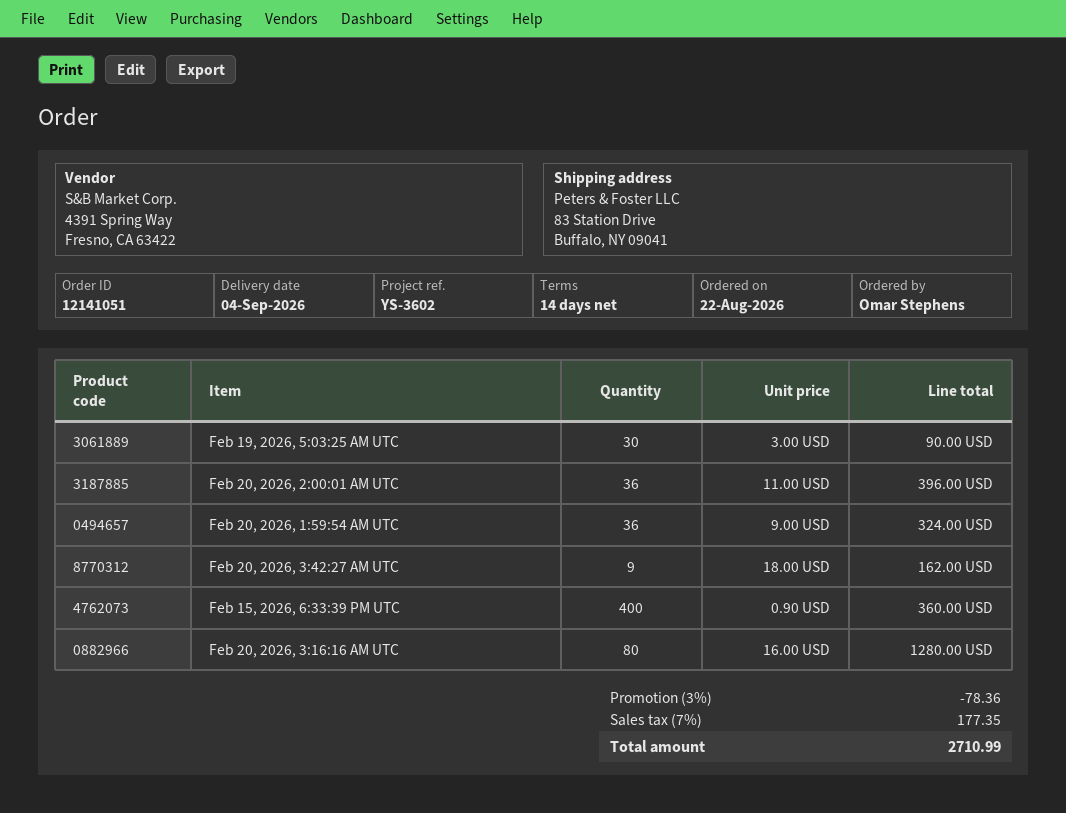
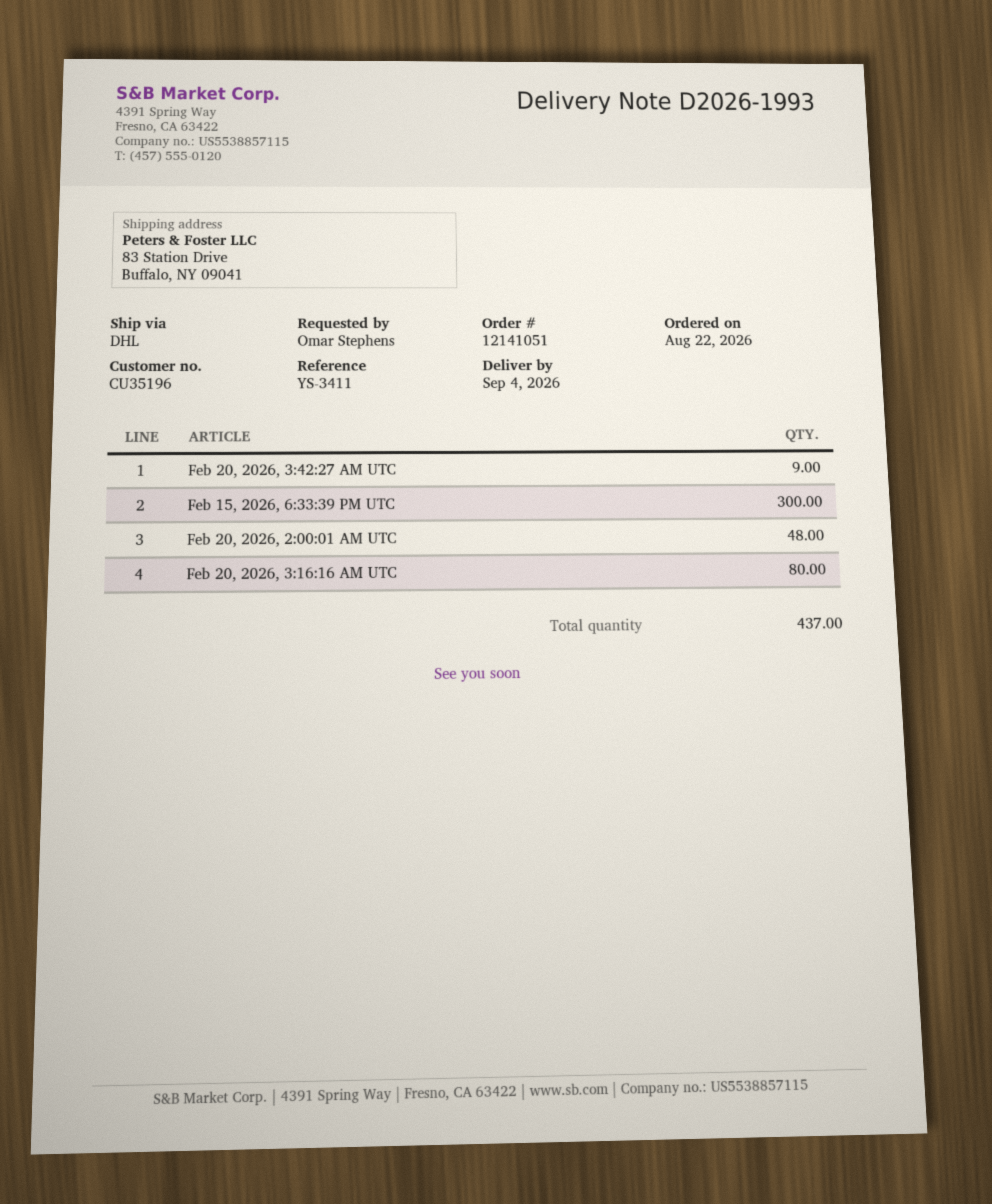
reference: YS-3602 -> YS-3411
Feb 19, 2026, 5:03:25 AM UTC: 30 -> none
Feb 20, 2026, 2:00:01 AM UTC: 36 -> 48
Feb 20, 2026, 1:59:54 AM UTC: 36 -> none
Feb 15, 2026, 6:33:39 PM UTC: 400 -> 300

